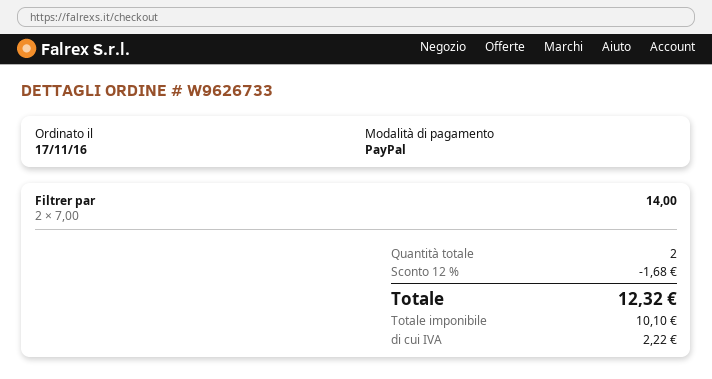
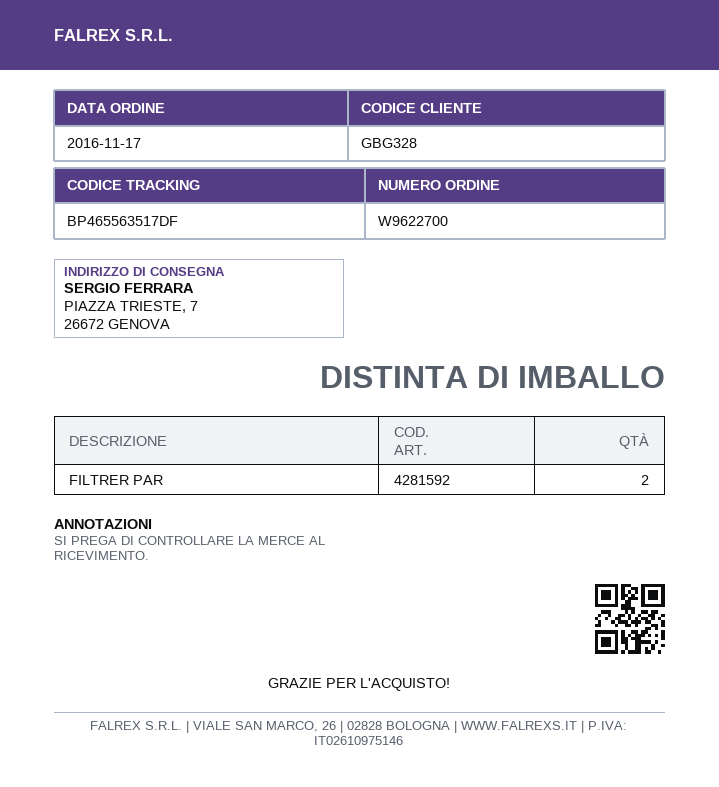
order number: W9626733 -> W9622700

